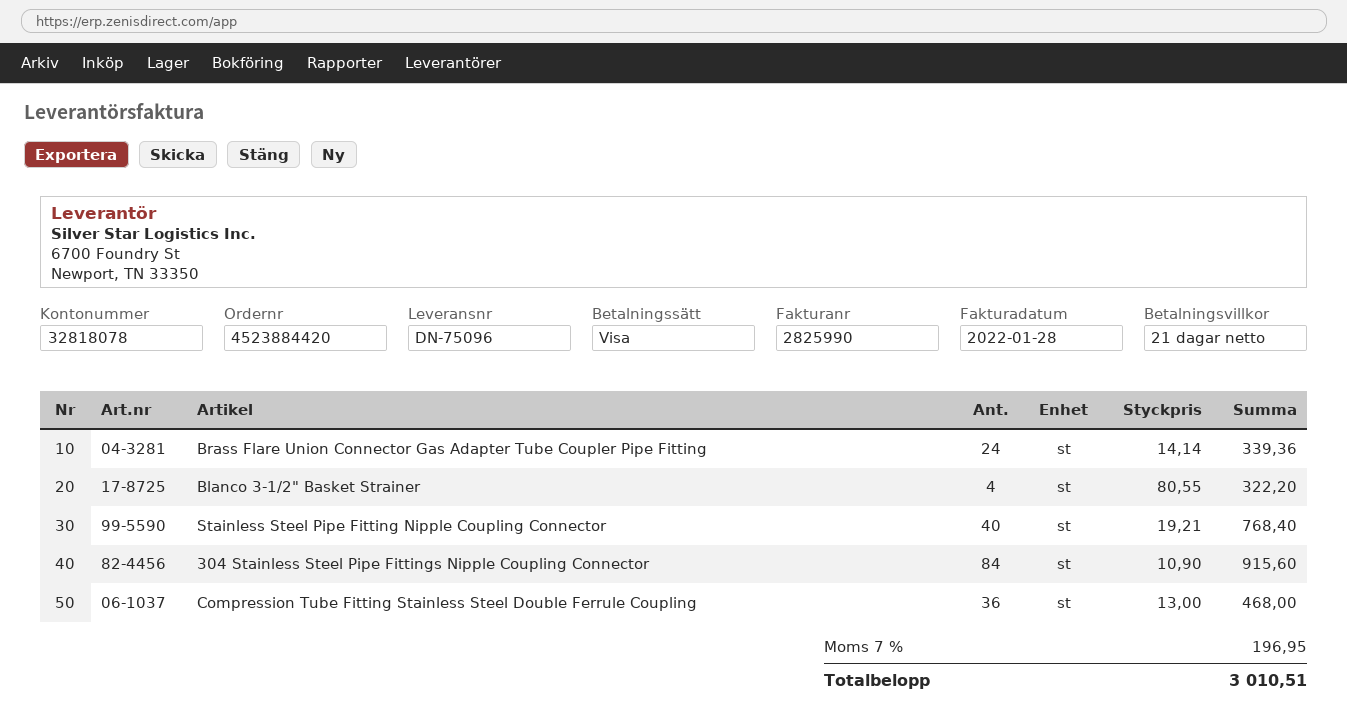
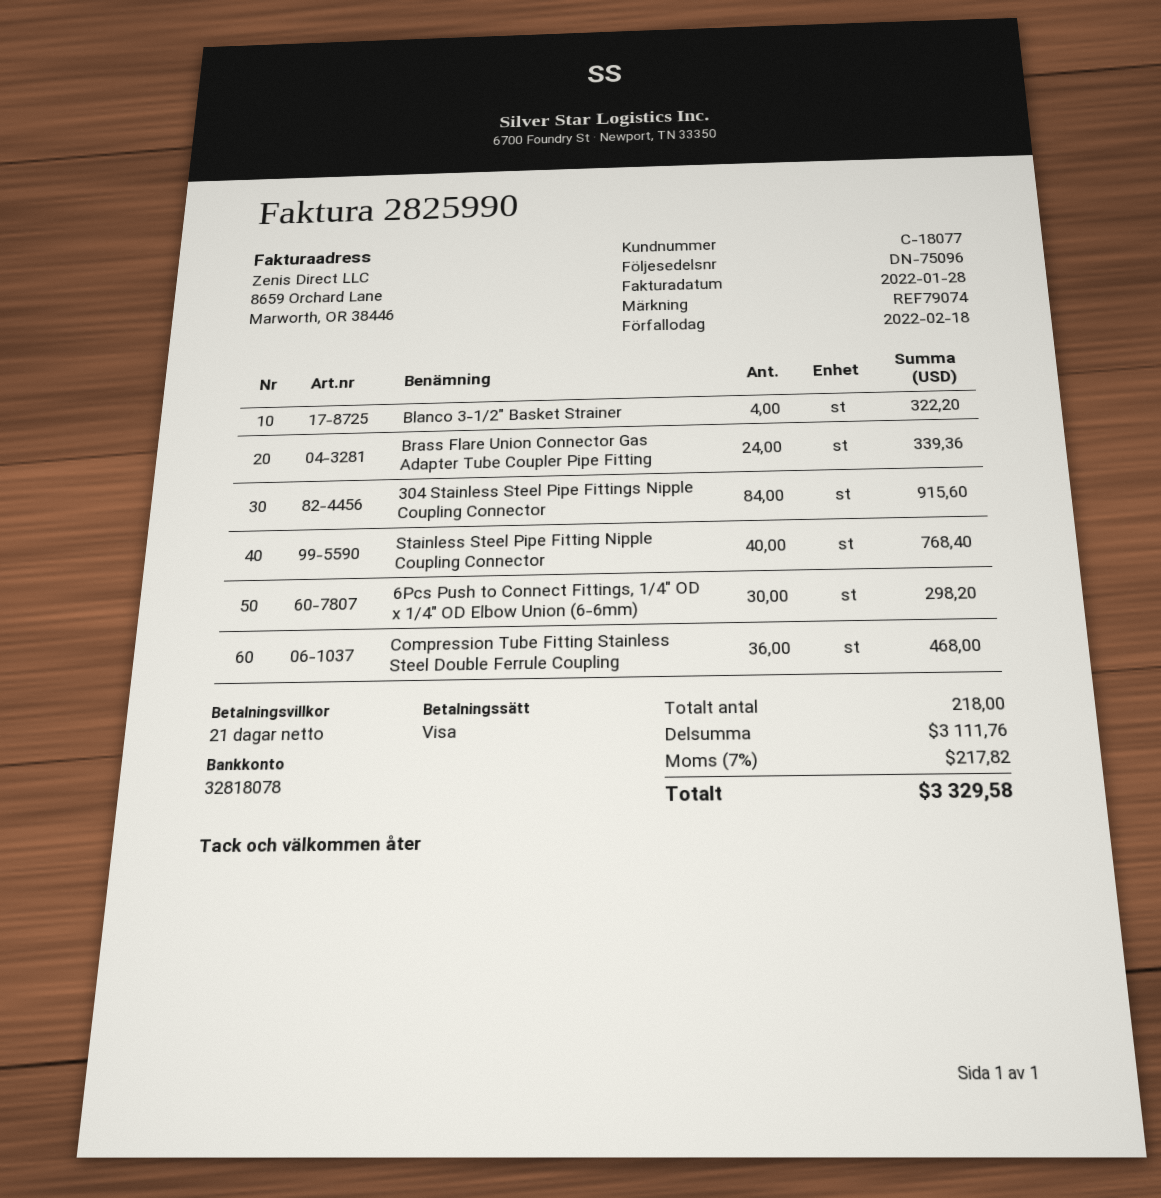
6Pcs Push to Connect Fittings, 1/4" OD x 1/4" OD Elbow Union (6-6mm): none -> 30 for 298.20
tax: 7% = 196.95 -> 7% = 217.82
total: 3010.51 -> 3329.58

